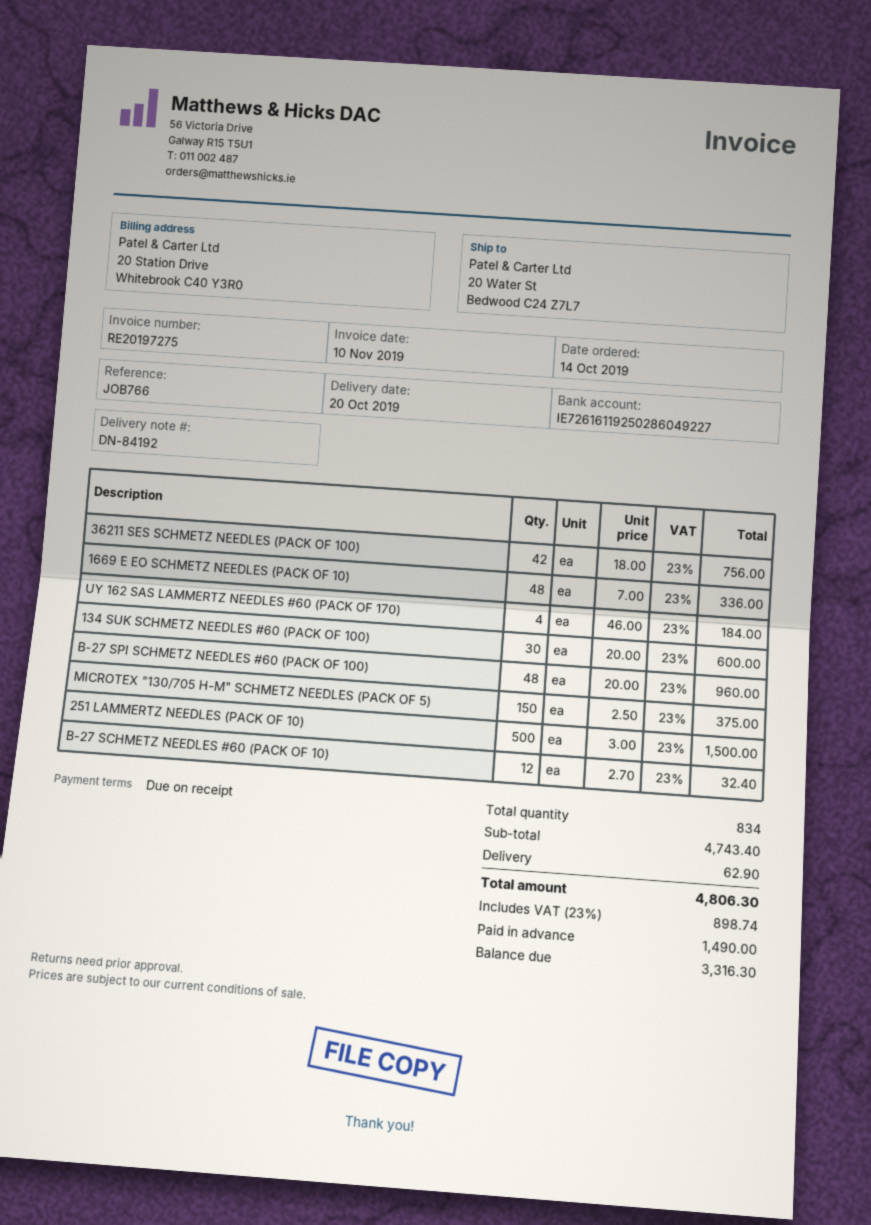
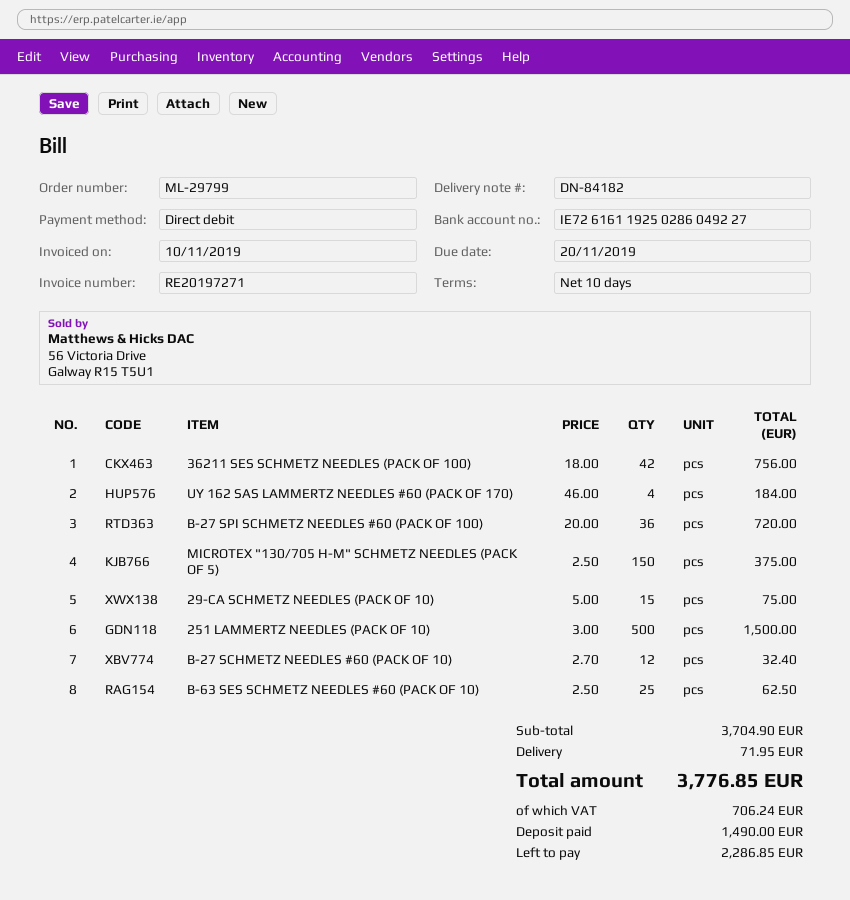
delivery note number: DN-84192 -> DN-84182
invoice number: RE20197275 -> RE20197271
payment terms: on receipt -> 10 days
1669 E EO SCHMETZ NEEDLES (PACK OF 10): 48 x 7.00 = 336.00 -> none
134 SUK SCHMETZ NEEDLES #60 (PACK OF 100): 30 x 20.00 = 600.00 -> none
B-27 SPI SCHMETZ NEEDLES #60 (PACK OF 100): 48 x 20.00 = 960.00 -> 36 x 20.00 = 720.00
29-CA SCHMETZ NEEDLES (PACK OF 10): none -> 15 x 5.00 = 75.00
B-63 SES SCHMETZ NEEDLES #60 (PACK OF 10): none -> 25 x 2.50 = 62.50
subtotal: 4743.40 -> 3704.90
shipping: 62.90 -> 71.95
tax: 898.74 -> 706.24
total: 4806.30 -> 3776.85
balance: 3316.30 -> 2286.85

